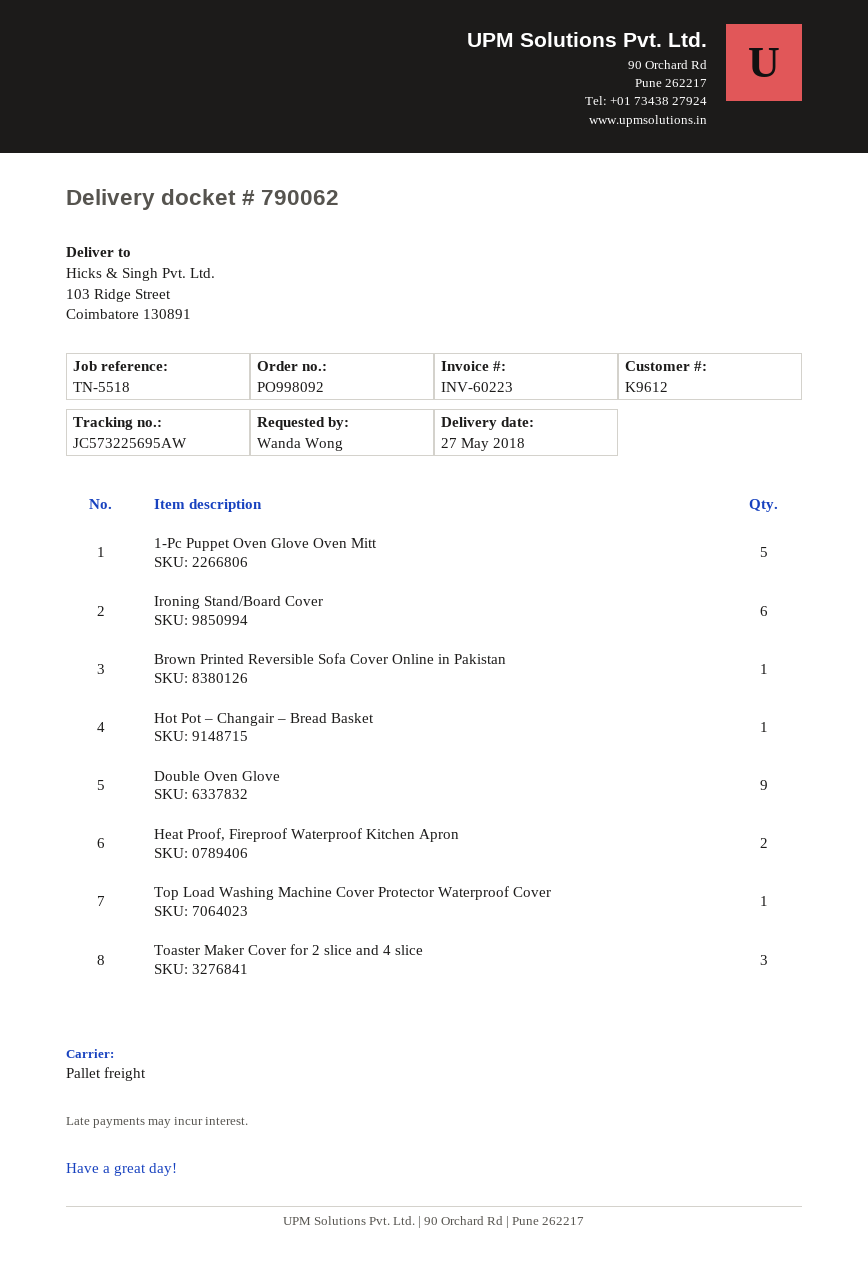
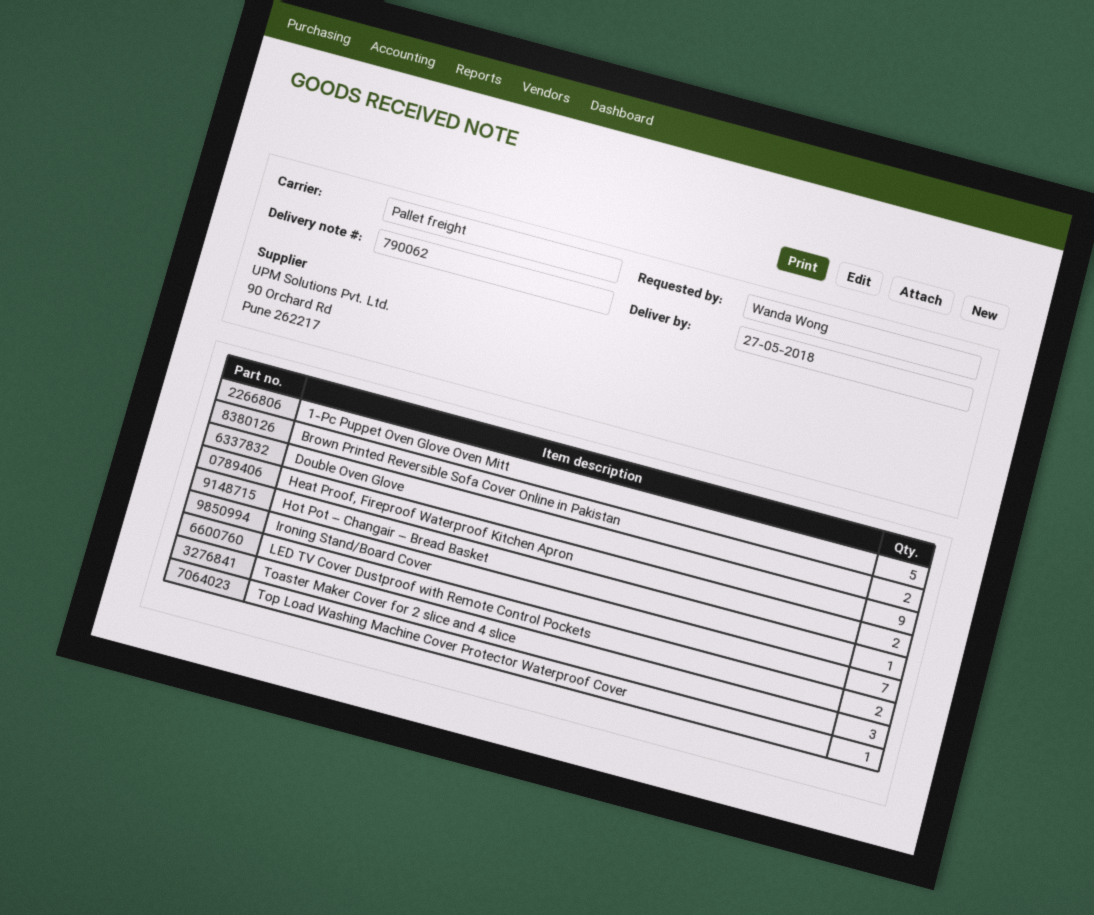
Ironing Stand/Board Cover: 6 -> 7
Brown Printed Reversible Sofa Cover Online in Pakistan: 1 -> 2
LED TV Cover Dustproof with Remote Control Pockets: none -> 2

